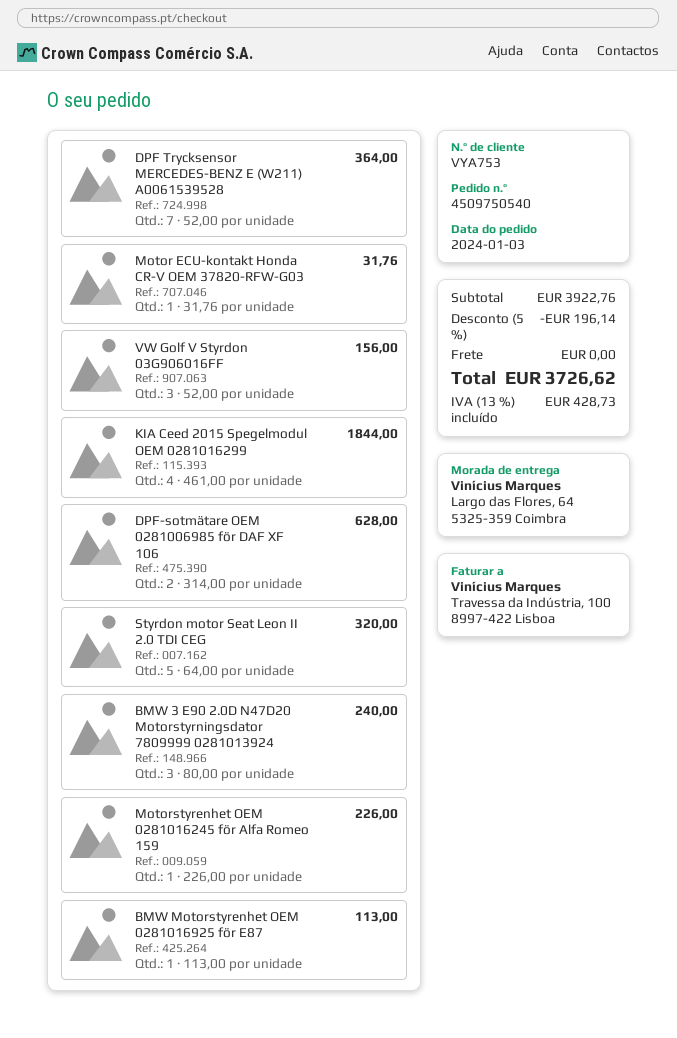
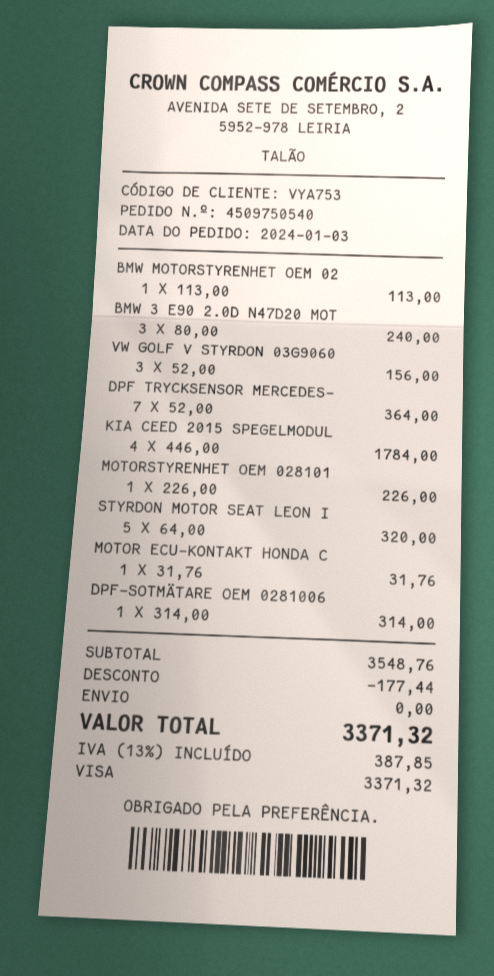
KIA Ceed 2015 Spegelmodul OEM 0281016299: 4 x 461.00 = 1844.00 -> 4 x 446.00 = 1784.00
DPF-sotmätare OEM 0281006985 för DAF XF 106: 2 x 314.00 = 628.00 -> 1 x 314.00 = 314.00
subtotal: 3922.76 -> 3548.76
discount: 196.14 -> 177.44
tax: 13% = 428.73 -> 13% = 387.85
total: 3726.62 -> 3371.32

